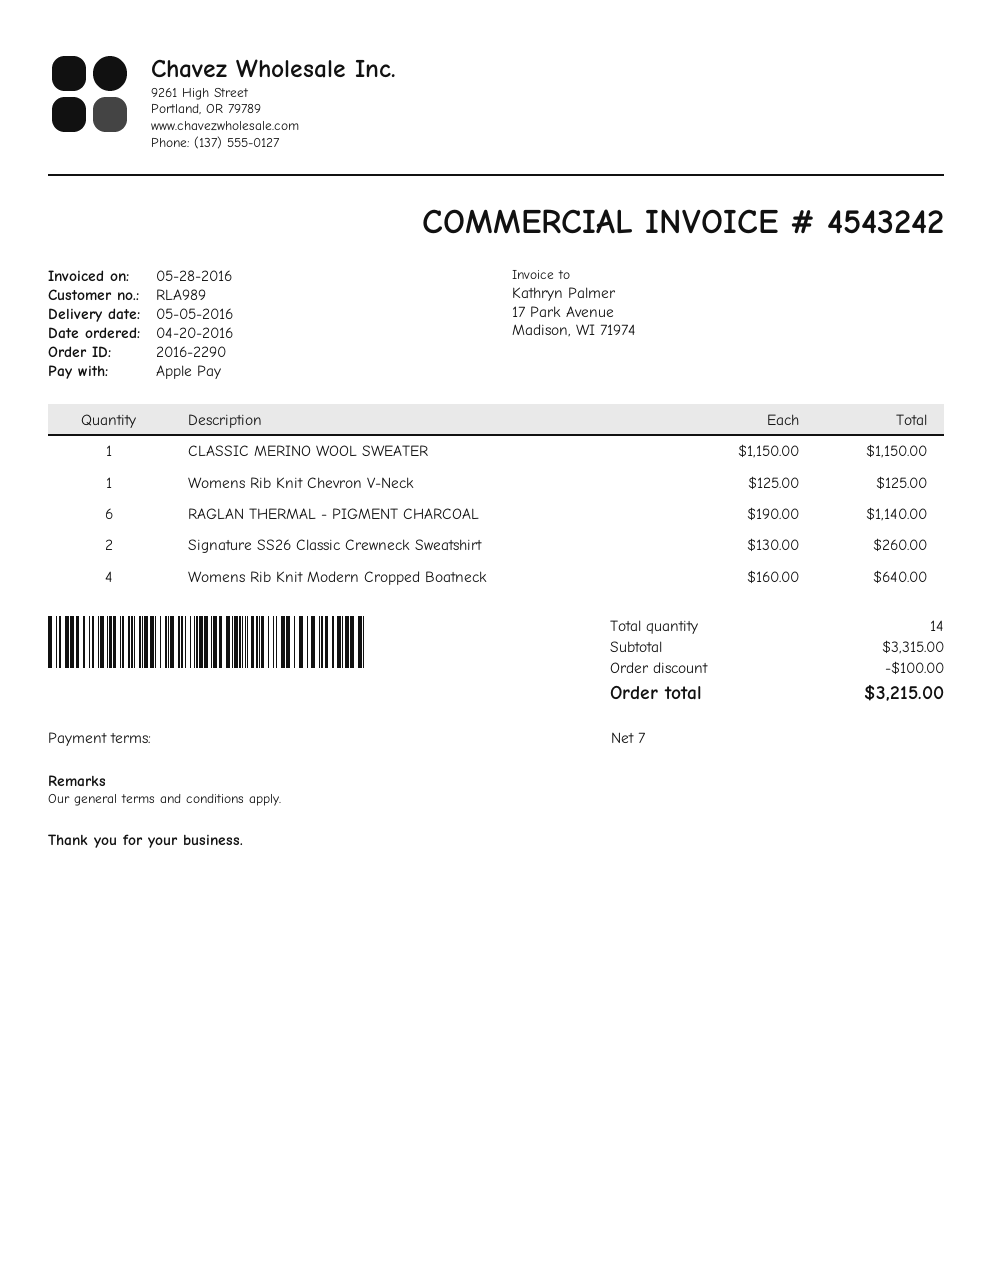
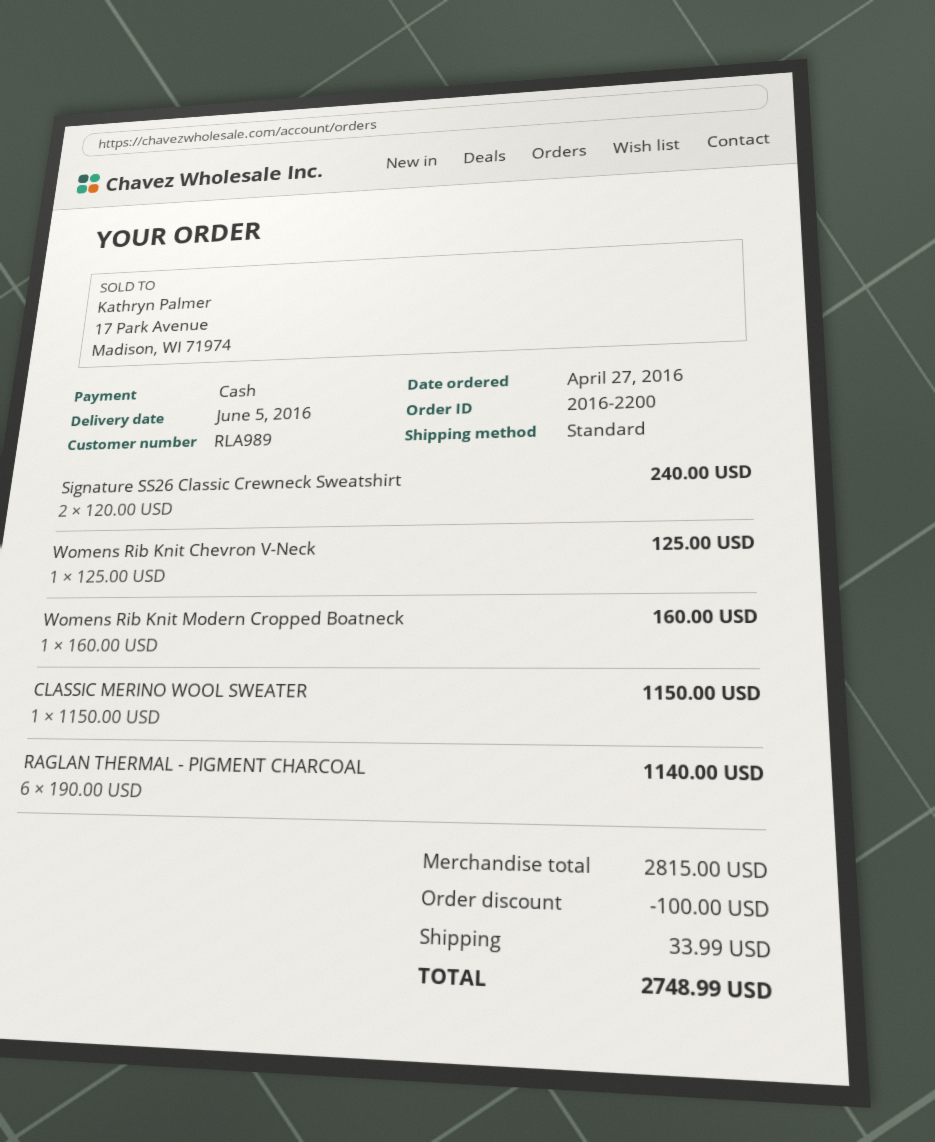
order number: 2016-2290 -> 2016-2200
order date: 2016-04-20 -> 2016-04-27
delivery date: 2016-05-05 -> 2016-06-05
payment method: Apple Pay -> cash
Signature SS26 Classic Crewneck Sweatshirt: 2 x 130.00 = 260.00 -> 2 x 120.00 = 240.00
Womens Rib Knit Modern Cropped Boatneck: 4 x 160.00 = 640.00 -> 1 x 160.00 = 160.00
subtotal: 3315.00 -> 2815.00
shipping: none -> 33.99
total: 3215.00 -> 2748.99

